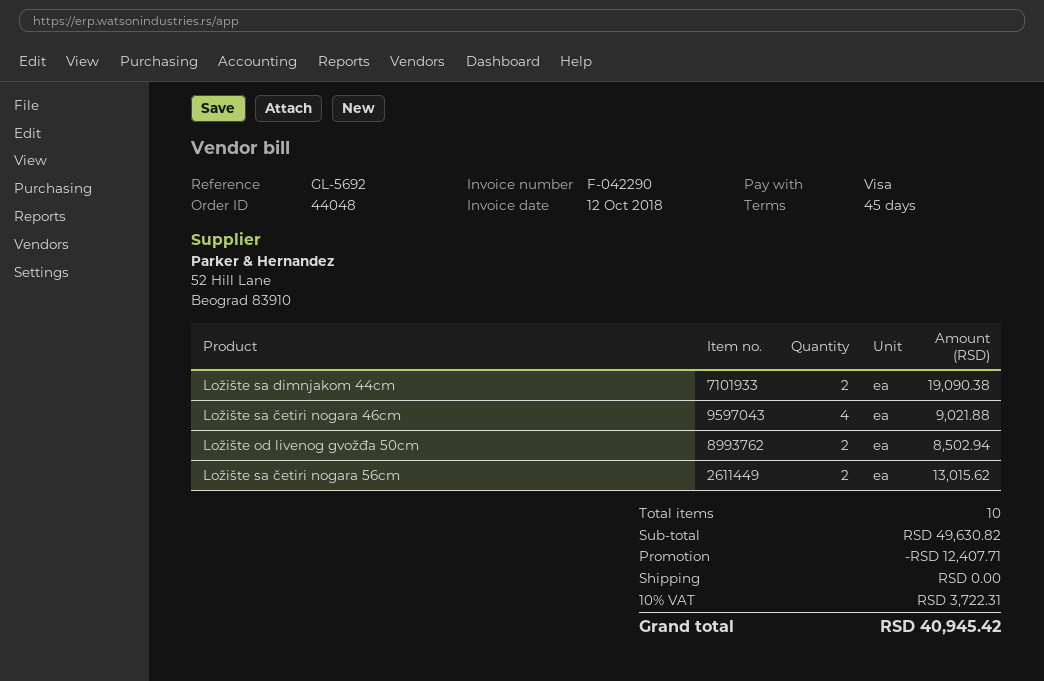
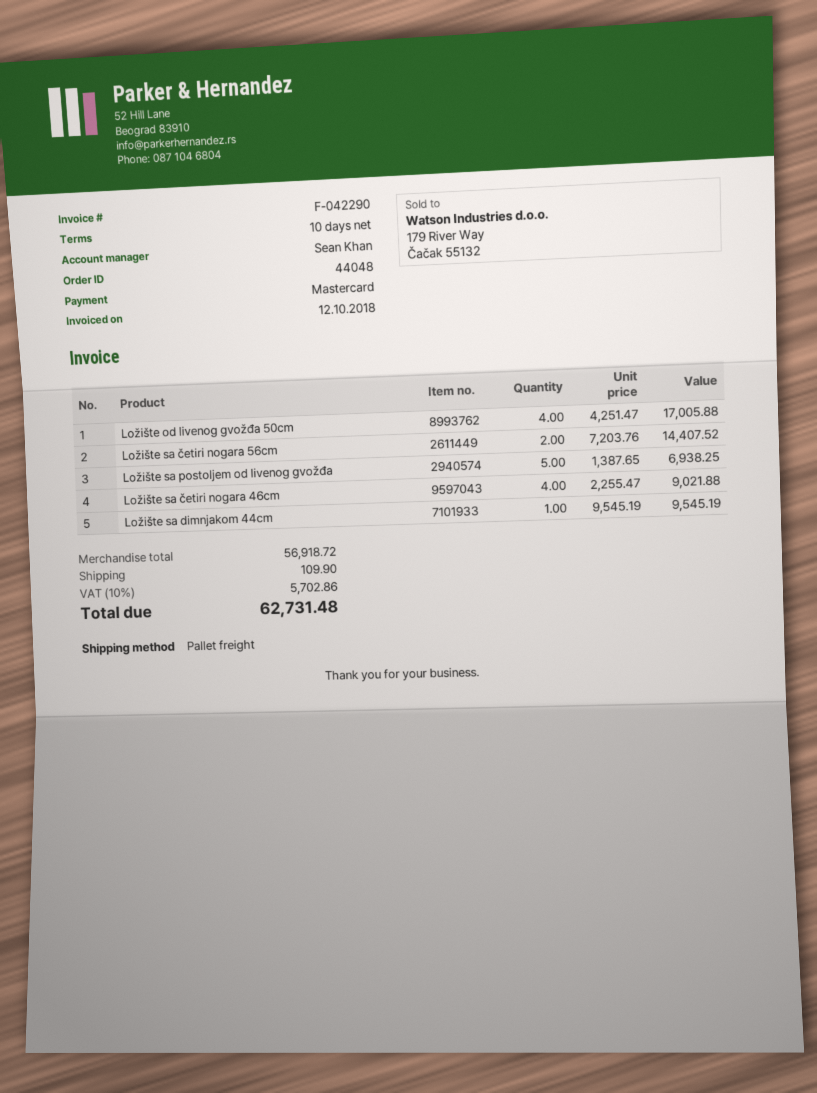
payment terms: 45 days -> 10 days
payment method: Visa -> Mastercard
Ložište sa dimnjakom 44cm: 2 for 19090.38 -> 1 for 9545.19
Ložište od livenog gvožđa 50cm: 2 for 8502.94 -> 4 for 17005.88
Ložište sa četiri nogara 56cm: 2 for 13015.62 -> 2 for 14407.52
Ložište sa postoljem od livenog gvožđa: none -> 5 for 6938.25
subtotal: 49630.82 -> 56918.72
discount: 12407.71 -> none
shipping: 0.00 -> 109.90
tax: 10% = 3722.31 -> 10% = 5702.86
total: 40945.42 -> 62731.48

